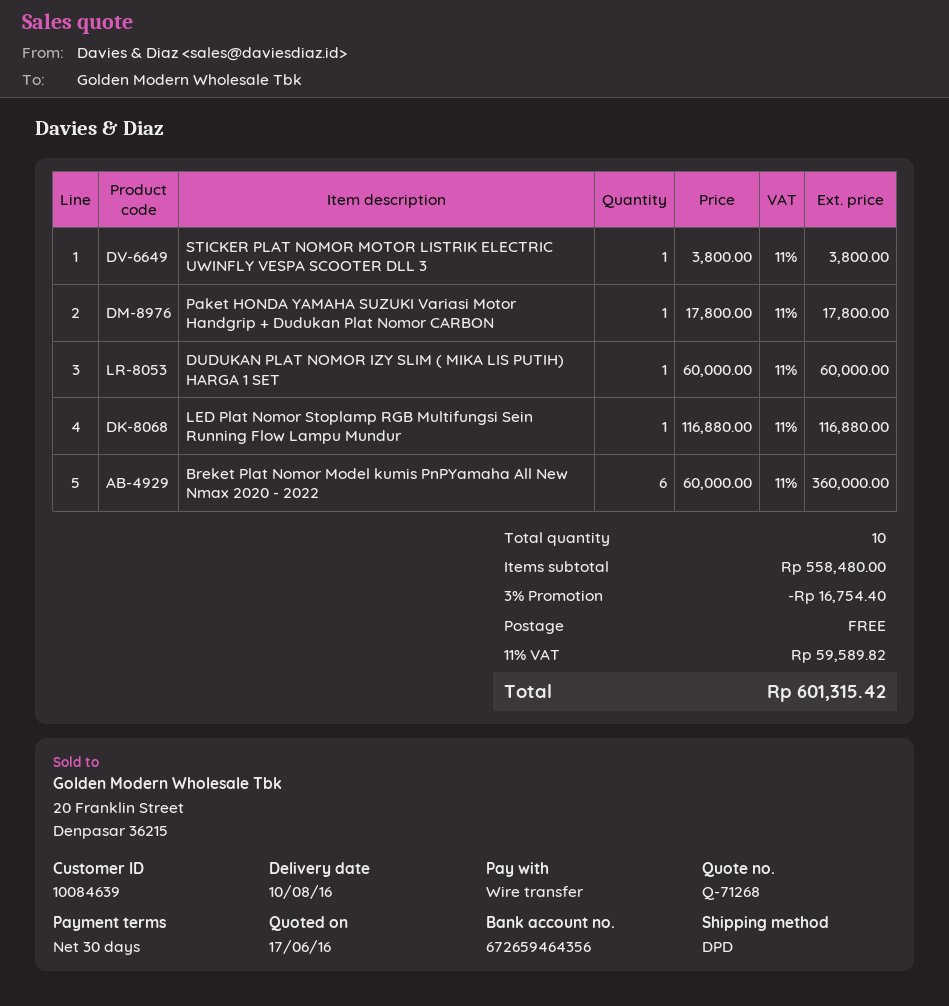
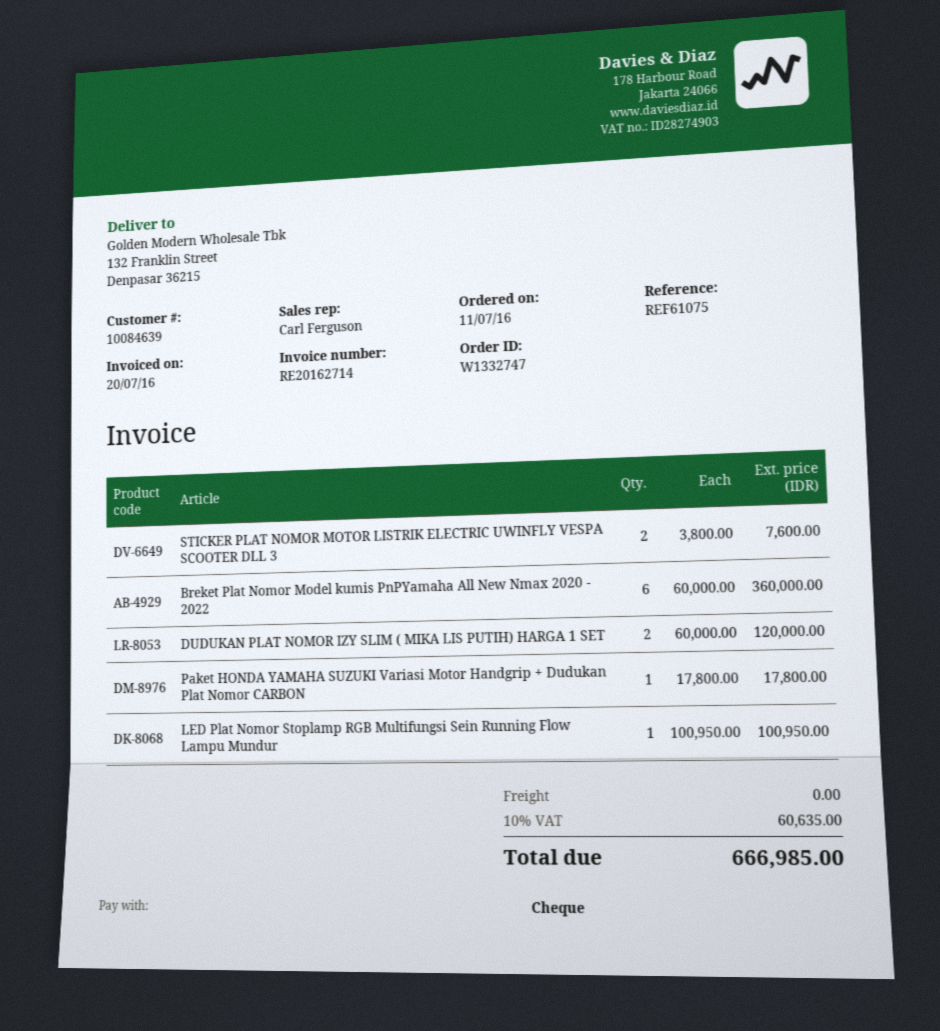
payment method: bank transfer -> cheque
STICKER PLAT NOMOR MOTOR LISTRIK ELECTRIC UWINFLY VESPA SCOOTER DLL 3: 1 x 3800.00 = 3800.00 -> 2 x 3800.00 = 7600.00
DUDUKAN PLAT NOMOR IZY SLIM ( MIKA LIS PUTIH) HARGA 1 SET: 1 x 60000.00 = 60000.00 -> 2 x 60000.00 = 120000.00
LED Plat Nomor Stoplamp RGB Multifungsi Sein Running Flow Lampu Mundur: 1 x 116880.00 = 116880.00 -> 1 x 100950.00 = 100950.00
discount: 3% = 16754.40 -> none
tax: 11% = 59589.82 -> 10% = 60635.00
total: 601315.42 -> 666985.00

